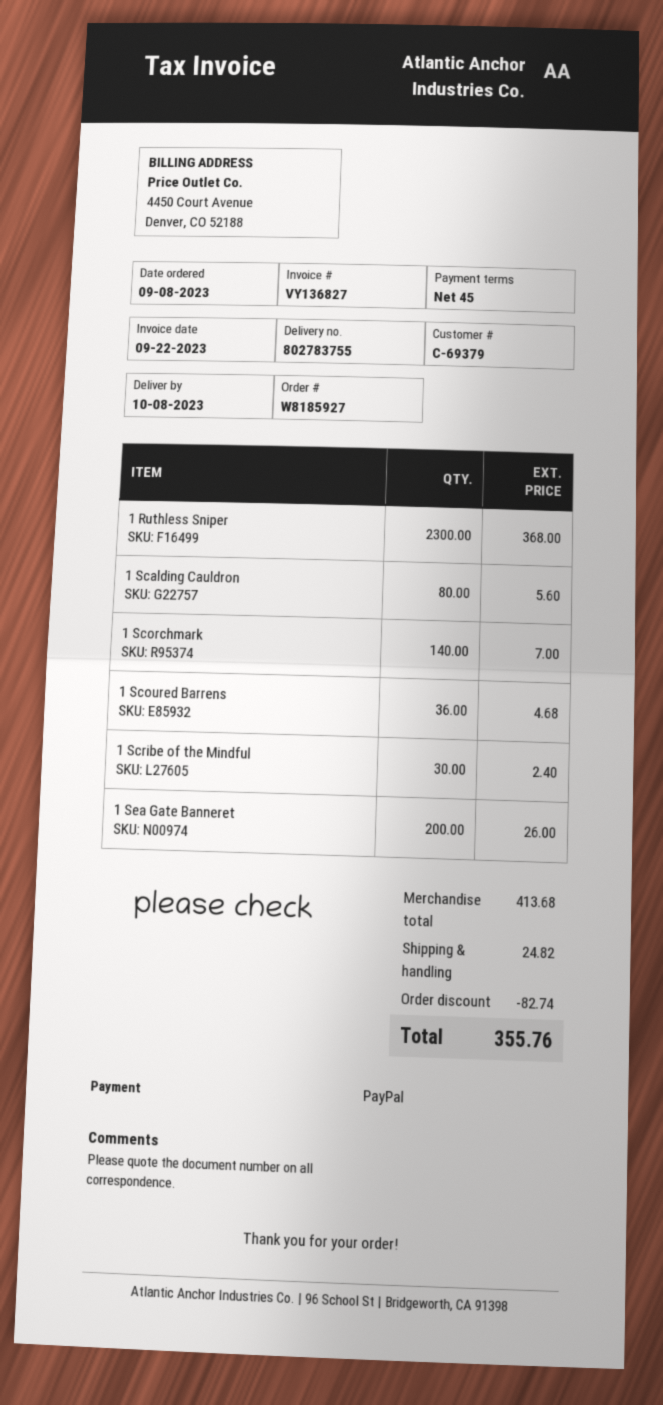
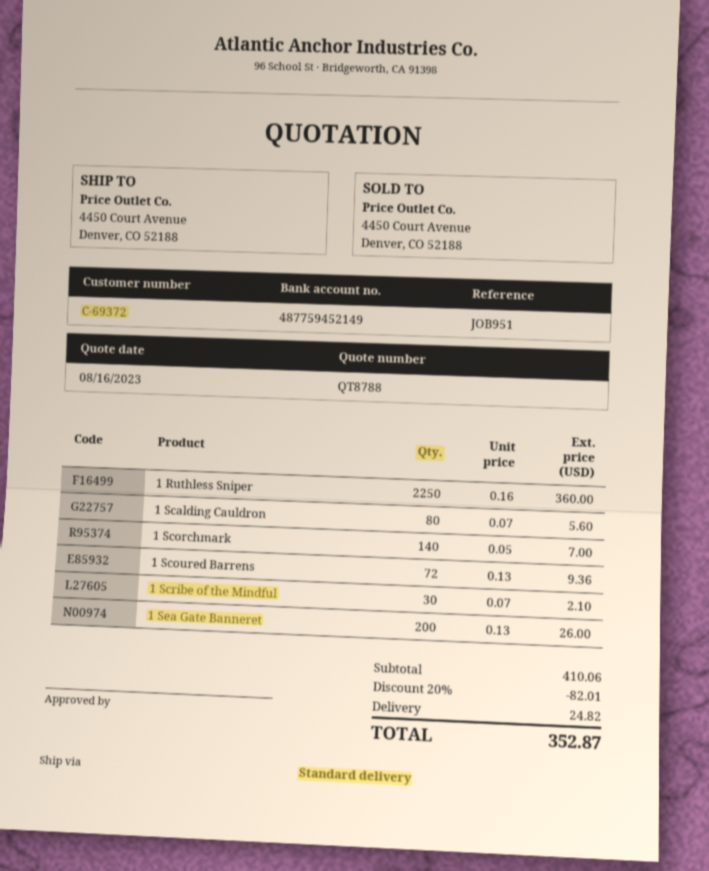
customer number: C-69379 -> C-69372
1 Ruthless Sniper: 2300 for 368.00 -> 2250 for 360.00
1 Scoured Barrens: 36 for 4.68 -> 72 for 9.36
1 Scribe of the Mindful: 30 for 2.40 -> 30 for 2.10
subtotal: 413.68 -> 410.06
discount: 82.74 -> 82.01
total: 355.76 -> 352.87

